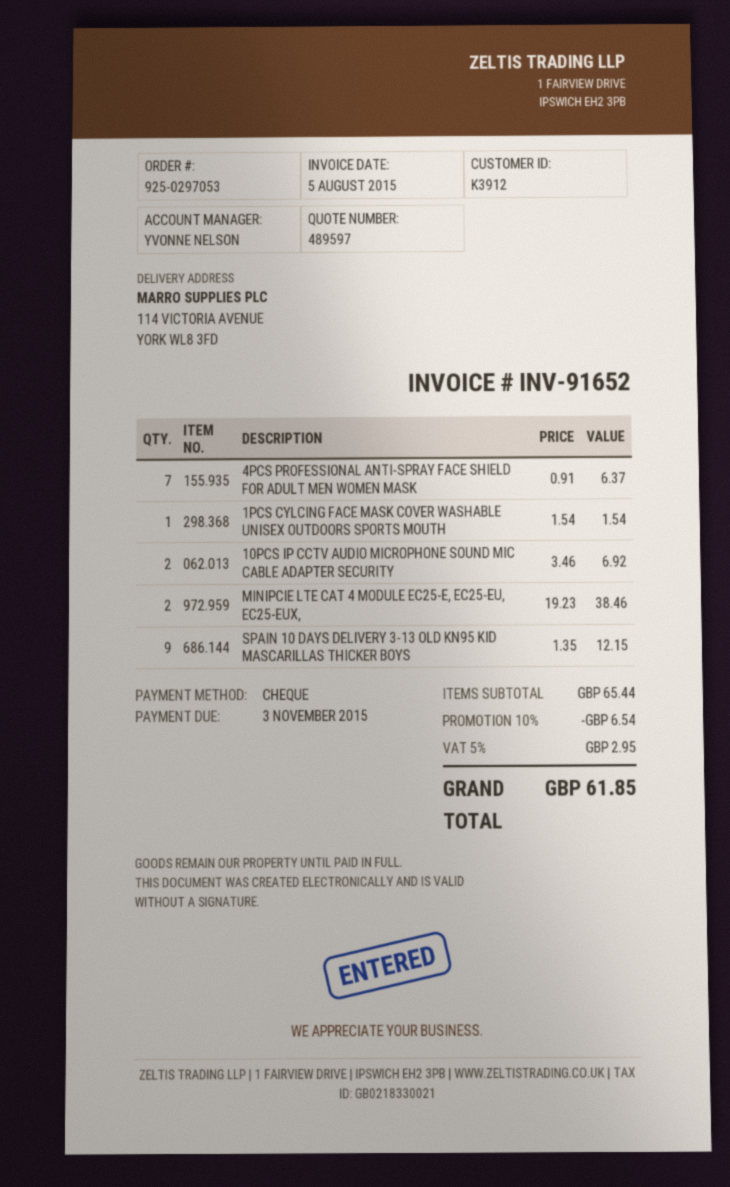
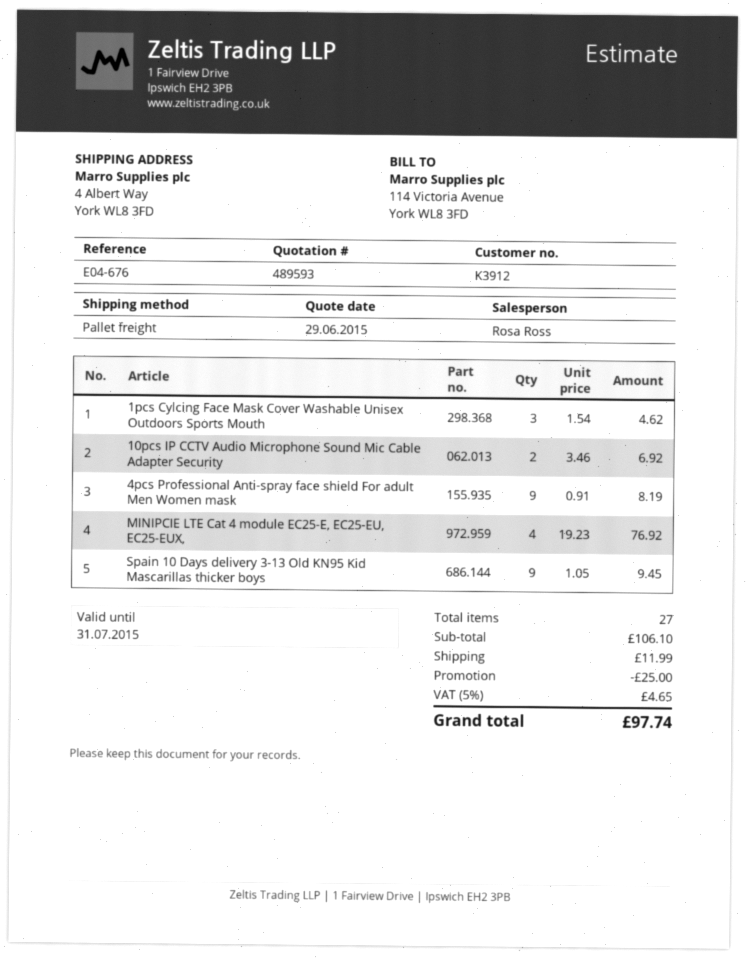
quote number: 489597 -> 489593
sales rep: YVONNE NELSON -> Rosa Ross
ship to: 114 VICTORIA AVENUE, YORK WL8 3FD -> 4 Albert Way, York WL8 3FD
4PCS PROFESSIONAL ANTI-SPRAY FACE SHIELD FOR ADULT MEN WOMEN MASK: 7 x 0.91 = 6.37 -> 9 x 0.91 = 8.19
1PCS CYLCING FACE MASK COVER WASHABLE UNISEX OUTDOORS SPORTS MOUTH: 1 x 1.54 = 1.54 -> 3 x 1.54 = 4.62
MINIPCIE LTE CAT 4 MODULE EC25-E, EC25-EU, EC25-EUX,: 2 x 19.23 = 38.46 -> 4 x 19.23 = 76.92
SPAIN 10 DAYS DELIVERY 3-13 OLD KN95 KID MASCARILLAS THICKER BOYS: 9 x 1.35 = 12.15 -> 9 x 1.05 = 9.45
subtotal: 65.44 -> 106.10
discount: 6.54 -> 25.00
shipping: none -> 11.99
tax: 5% = 2.95 -> 5% = 4.65
total: 61.85 -> 97.74

